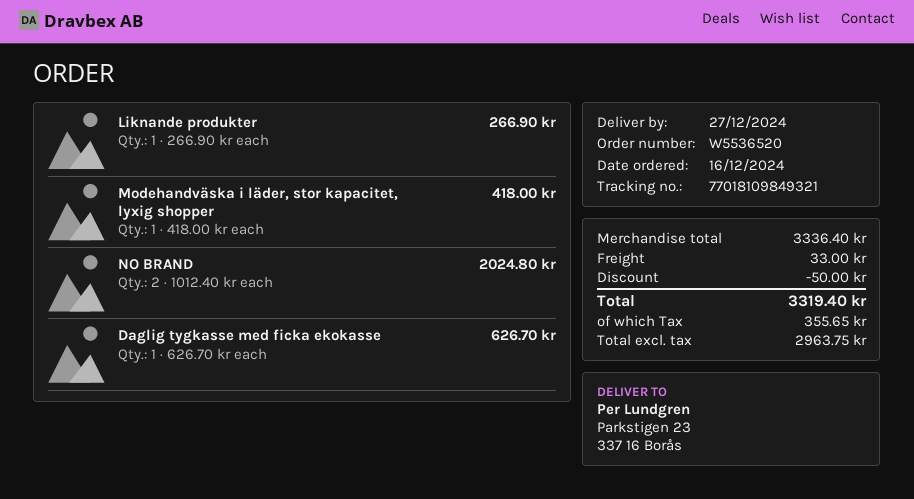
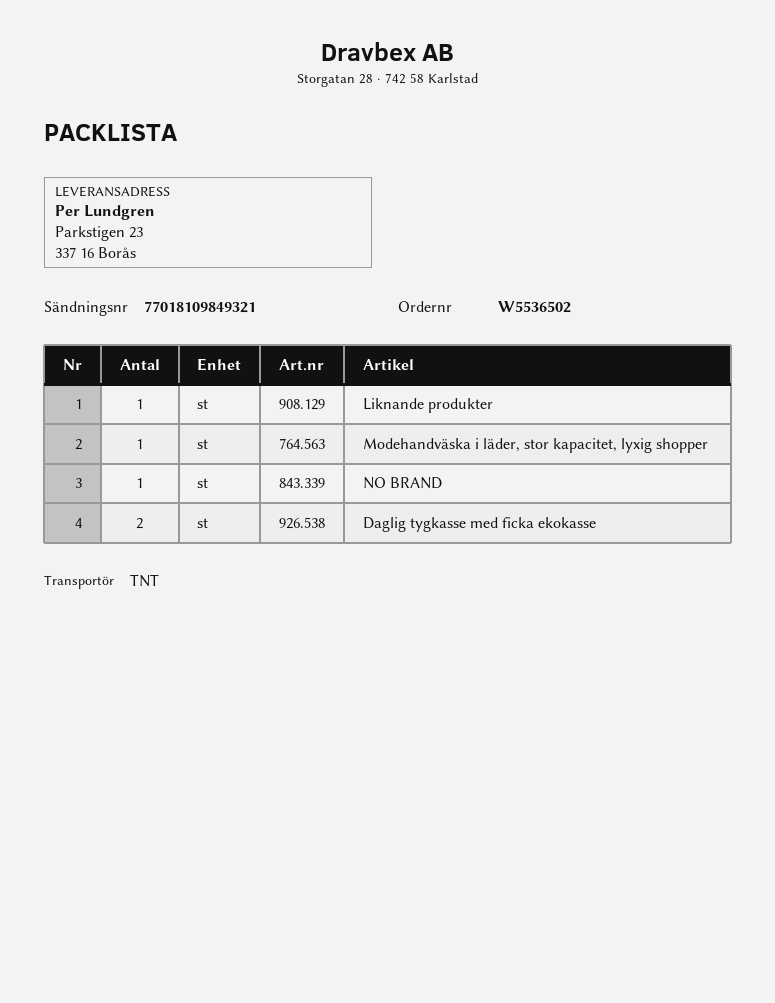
order number: W5536520 -> W5536502
NO BRAND: 2 -> 1
Daglig tygkasse med ficka ekokasse: 1 -> 2

